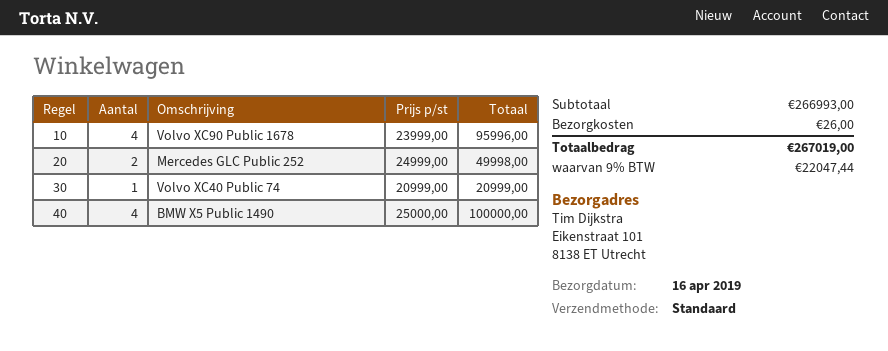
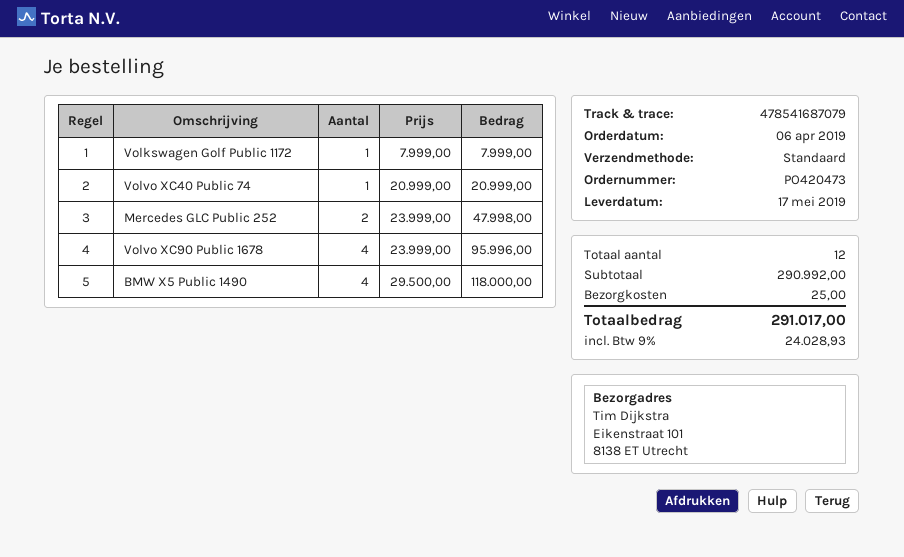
delivery date: 2019-04-16 -> 2019-05-17
Mercedes GLC Public 252: 2 x 24999.00 = 49998.00 -> 2 x 23999.00 = 47998.00
BMW X5 Public 1490: 4 x 25000.00 = 100000.00 -> 4 x 29500.00 = 118000.00
Volkswagen Golf Public 1172: none -> 1 x 7999.00 = 7999.00
subtotal: 266993.00 -> 290992.00
shipping: 26.00 -> 25.00
tax: 9% = 22047.44 -> 9% = 24028.93
total: 267019.00 -> 291017.00

